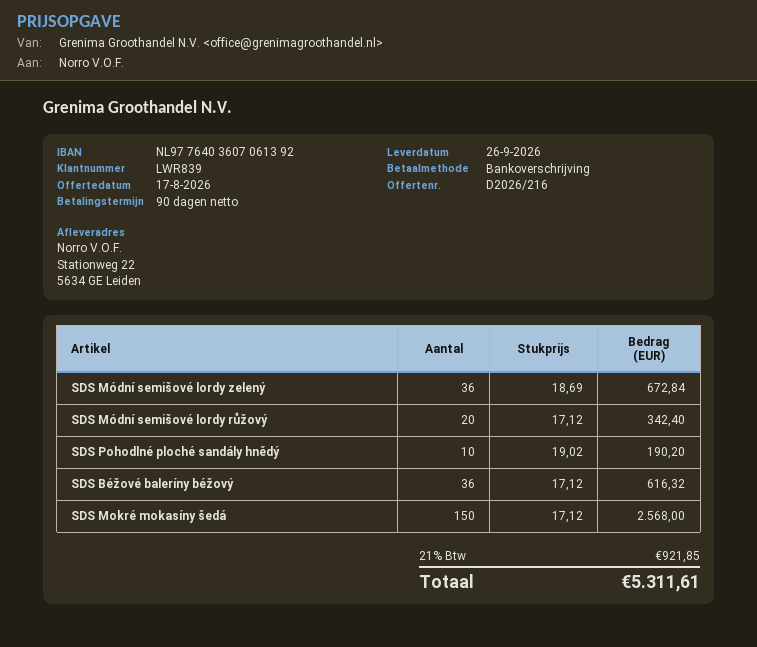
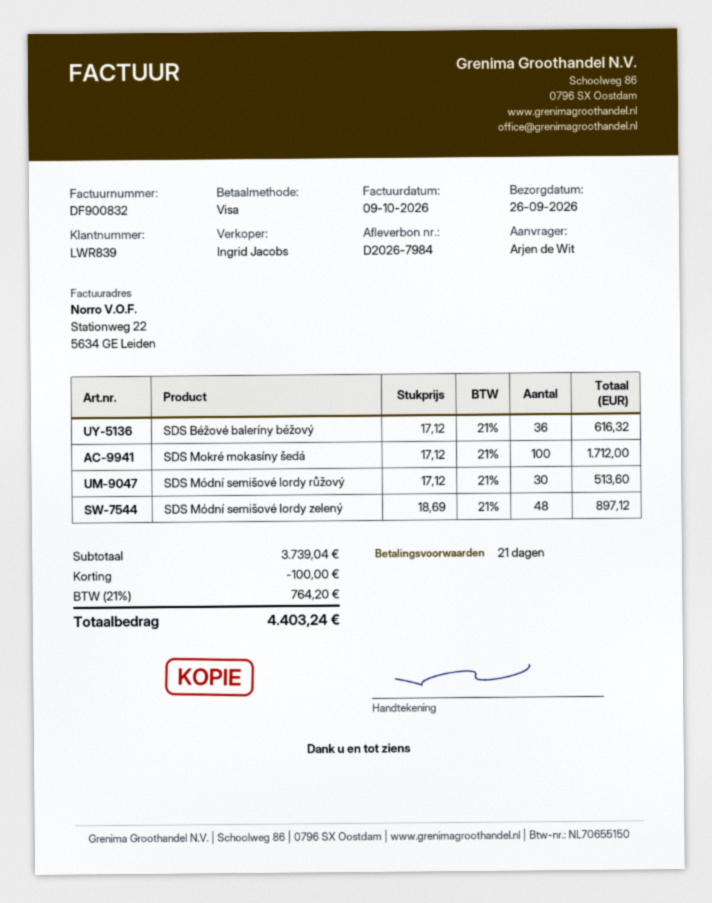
payment terms: 90 days -> 21 days
payment method: bank transfer -> Visa
SDS Módní semišové lordy zelený: 36 x 18.69 = 672.84 -> 48 x 18.69 = 897.12
SDS Módní semišové lordy růžový: 20 x 17.12 = 342.40 -> 30 x 17.12 = 513.60
SDS Pohodlné ploché sandály hnědý: 10 x 19.02 = 190.20 -> none
SDS Mokré mokasíny šedá: 150 x 17.12 = 2568.00 -> 100 x 17.12 = 1712.00
discount: none -> 100.00
tax: 21% = 921.85 -> 21% = 764.20
total: 5311.61 -> 4403.24

